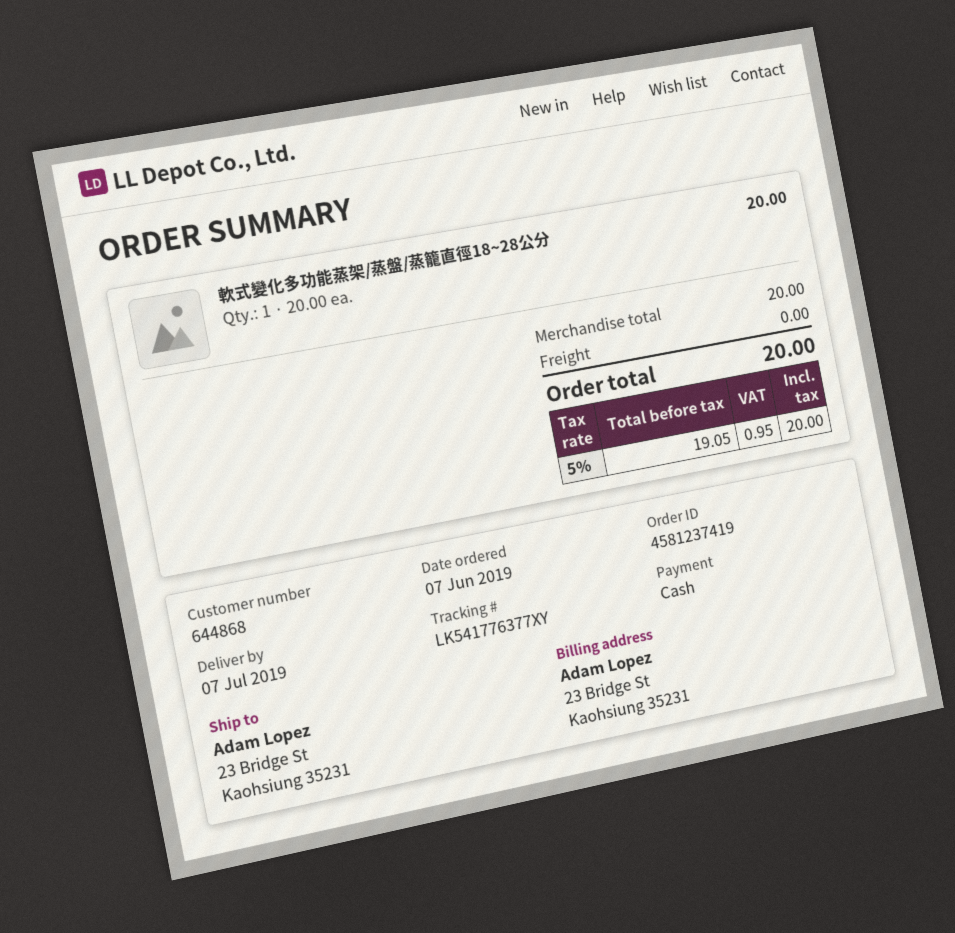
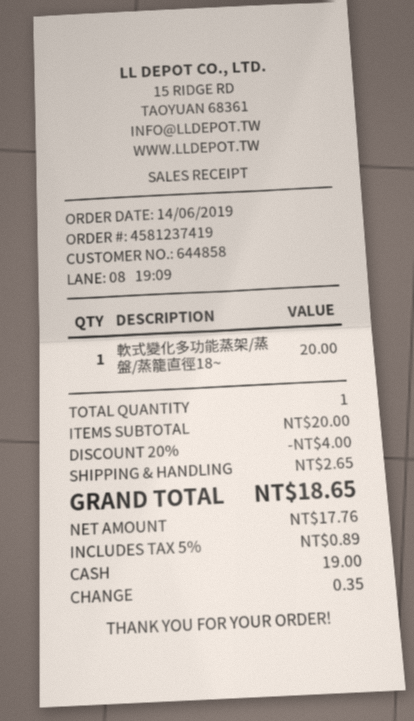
order date: 2019-06-07 -> 2019-06-14
customer number: 644868 -> 644858
discount: none -> 20% = 4.00
shipping: 0.00 -> 2.65
net: 19.05 -> 17.76
tax: 5% = 0.95 -> 5% = 0.89
total: 20.00 -> 18.65

